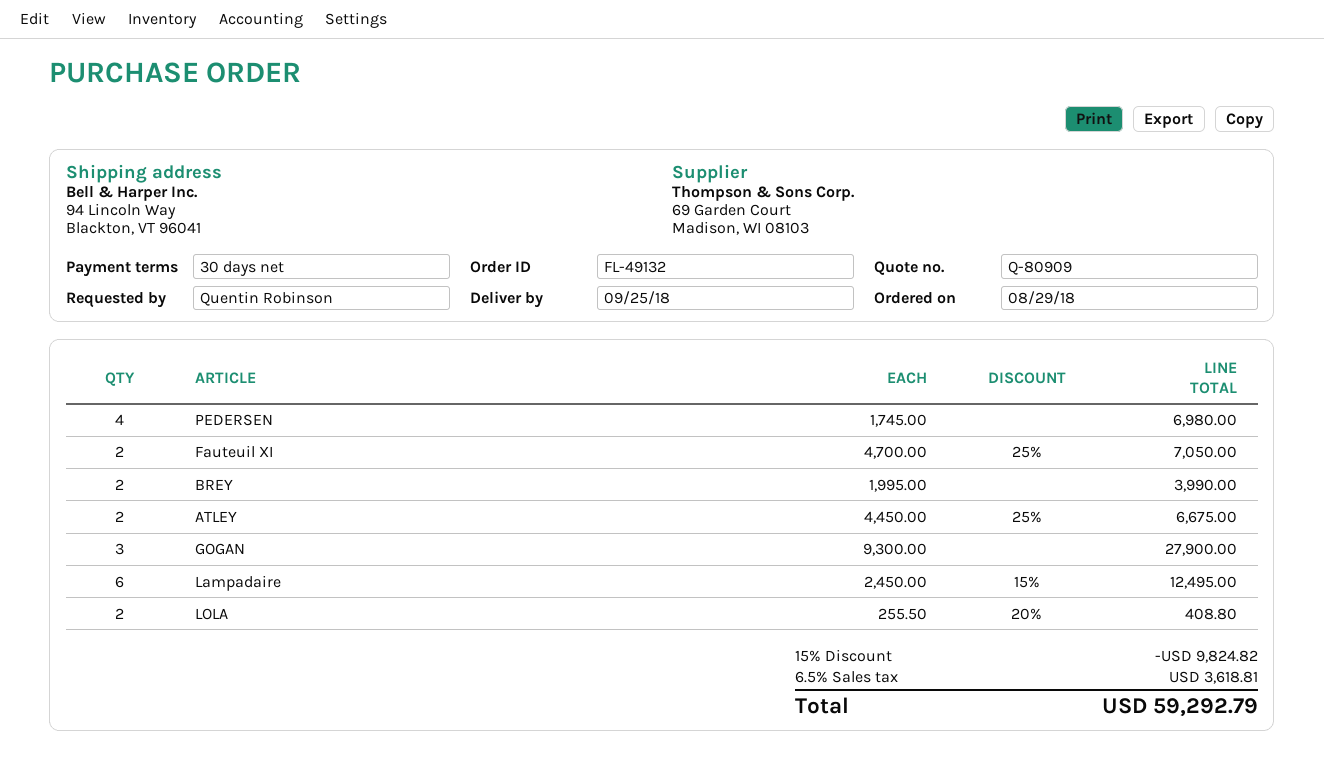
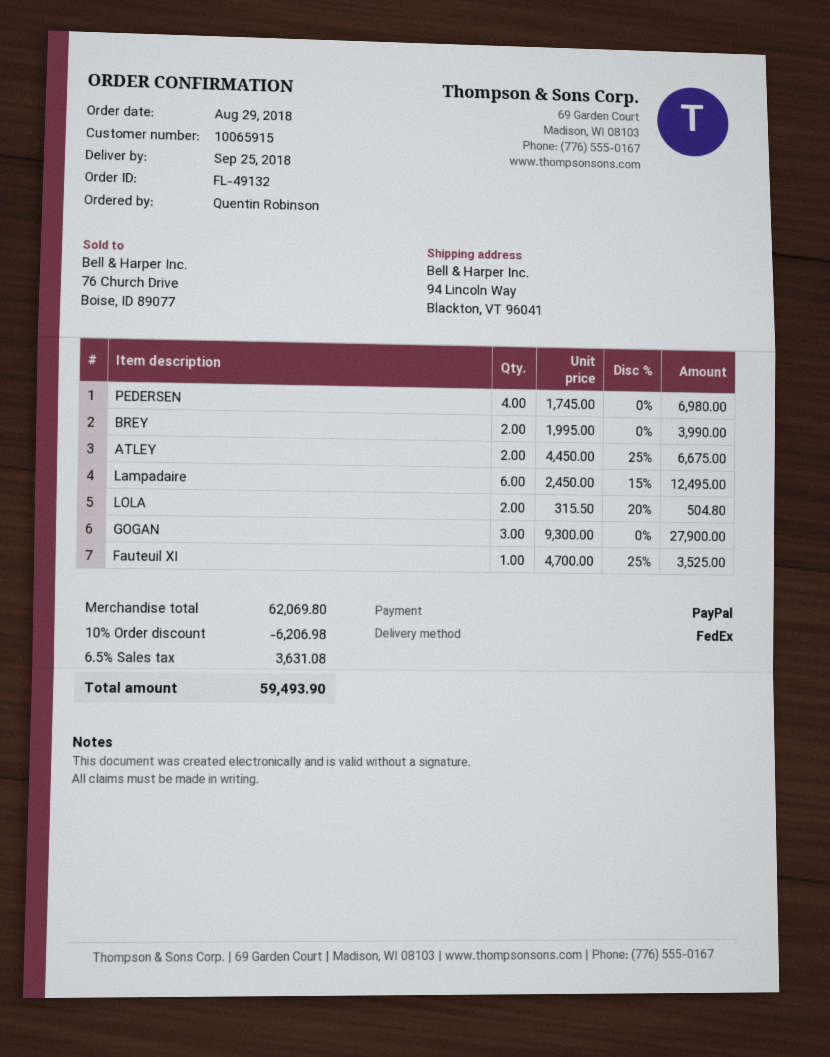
Fauteuil XI: 2 x 4700.00 - 25% = 7050.00 -> 1 x 4700.00 - 25% = 3525.00
LOLA: 2 x 255.50 - 20% = 408.80 -> 2 x 315.50 - 20% = 504.80
discount: 15% = 9824.82 -> 10% = 6206.98
tax: 6.5% = 3618.81 -> 6.5% = 3631.08
total: 59292.79 -> 59493.90

